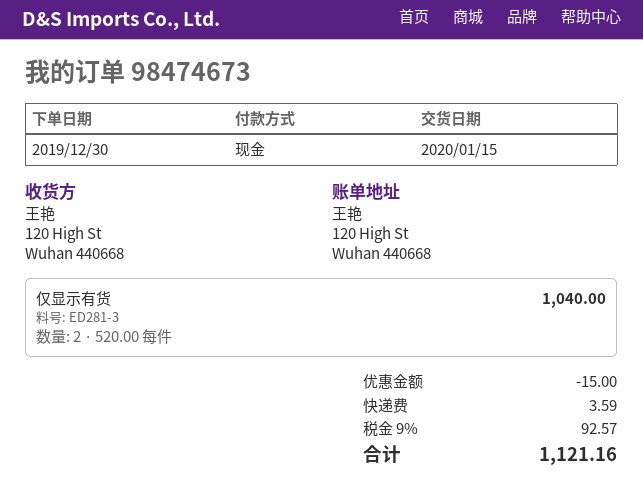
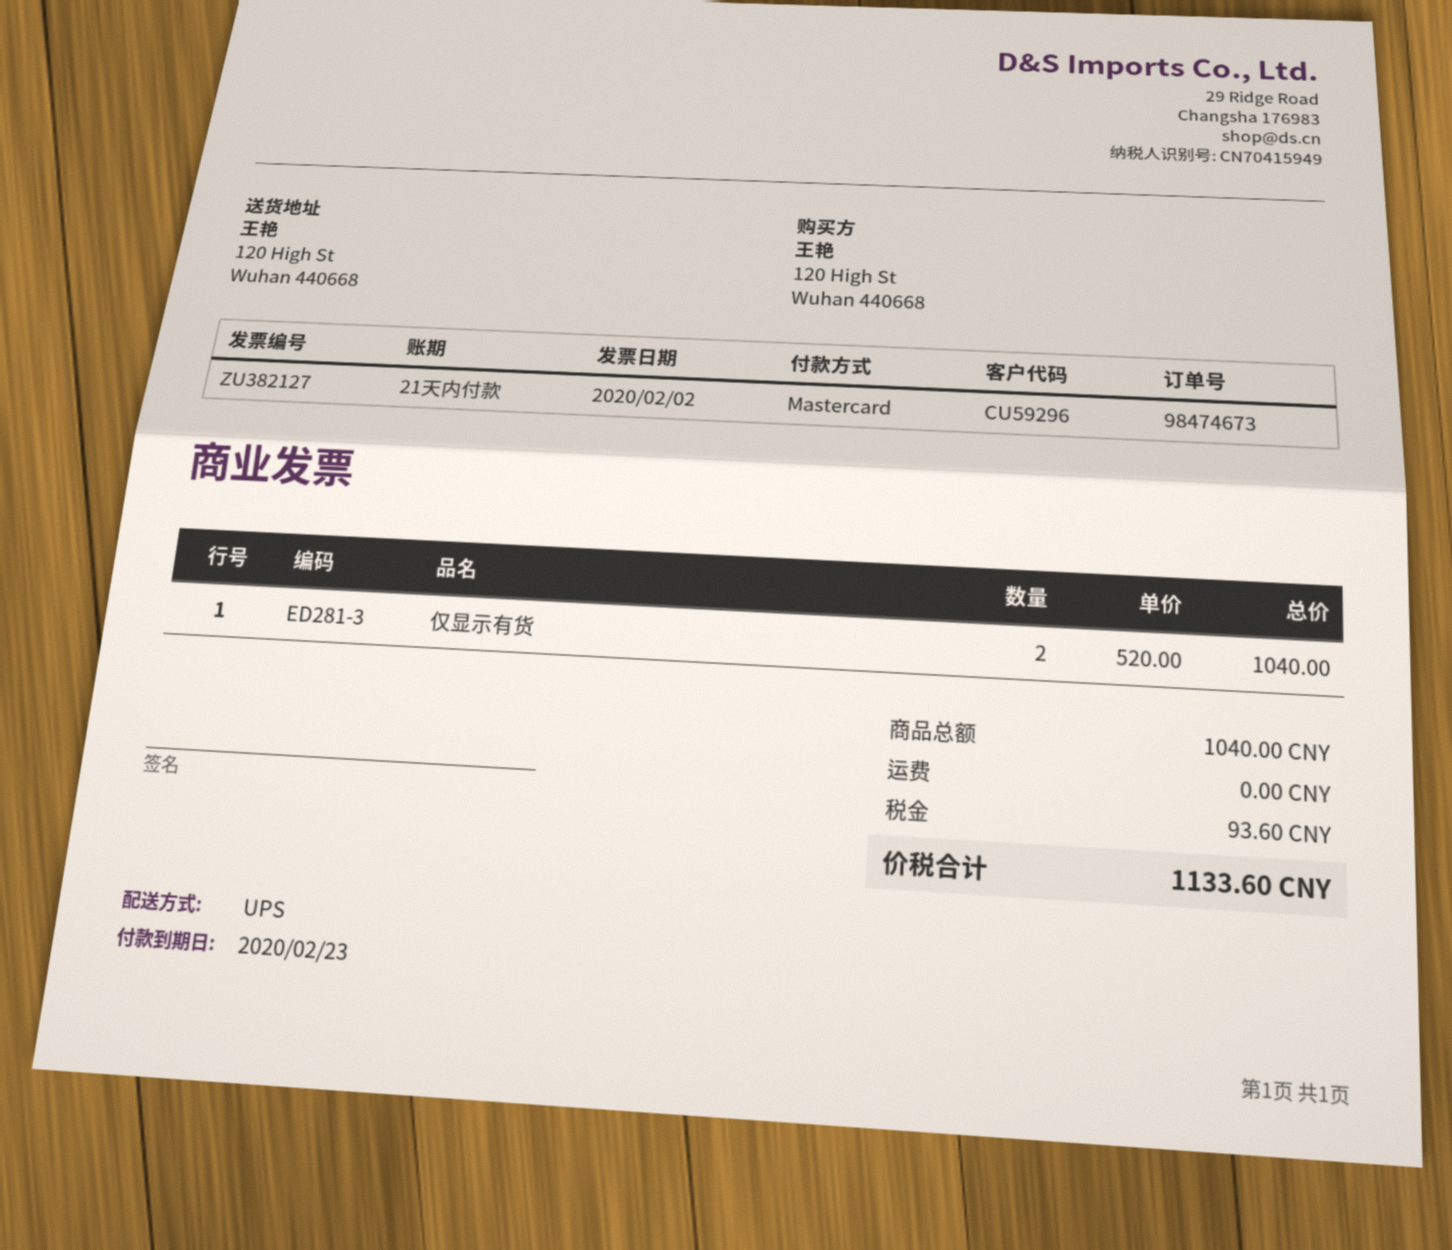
payment method: cash -> Mastercard
discount: 15.00 -> none
shipping: 3.59 -> 0.00
tax: 92.57 -> 93.60
total: 1121.16 -> 1133.60

